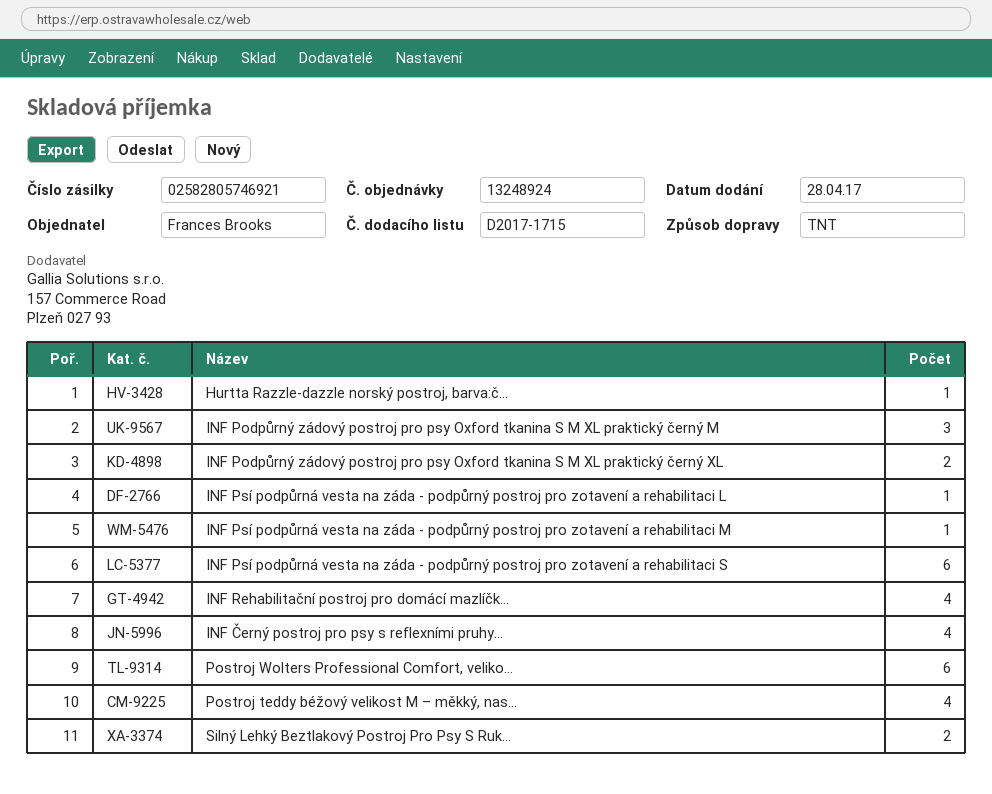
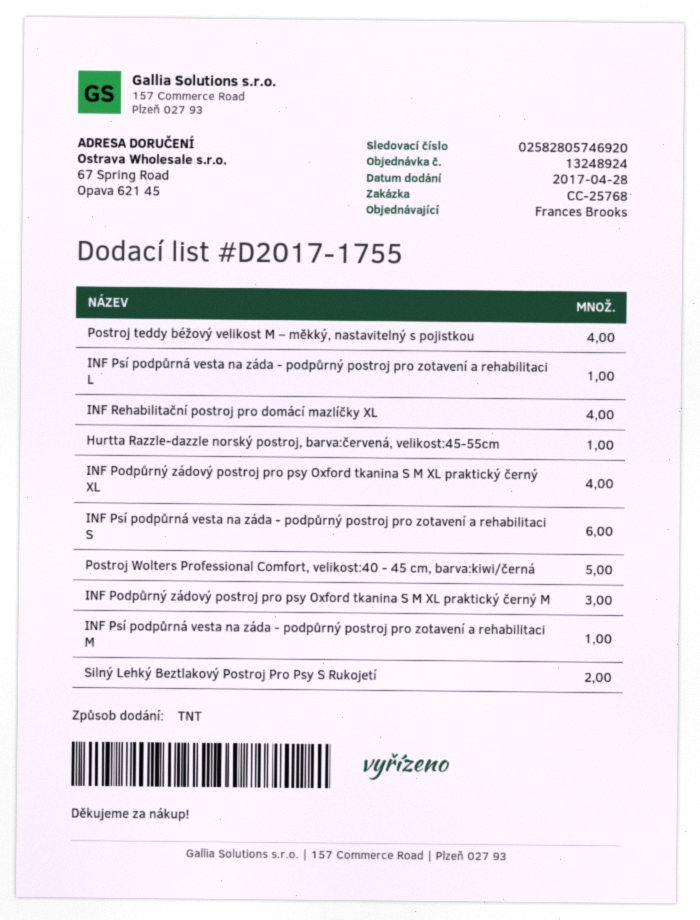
delivery note number: D2017-1715 -> D2017-1755
tracking number: 02582805746921 -> 02582805746920
INF Podpůrný zádový postroj pro psy Oxford tkanina S M XL praktický černý XL: 2 -> 4
INF Černý postroj pro psy s reflexními pruhy...: 4 -> none
Postroj Wolters Professional Comfort, veliko...: 6 -> 5

